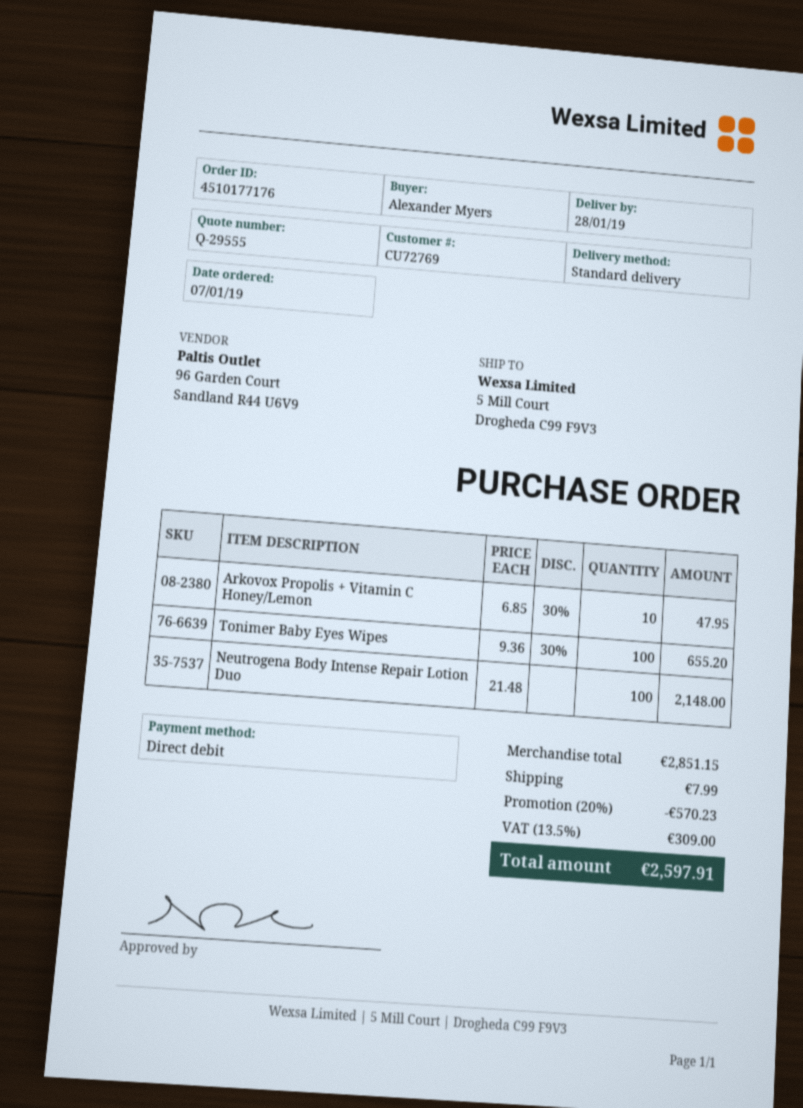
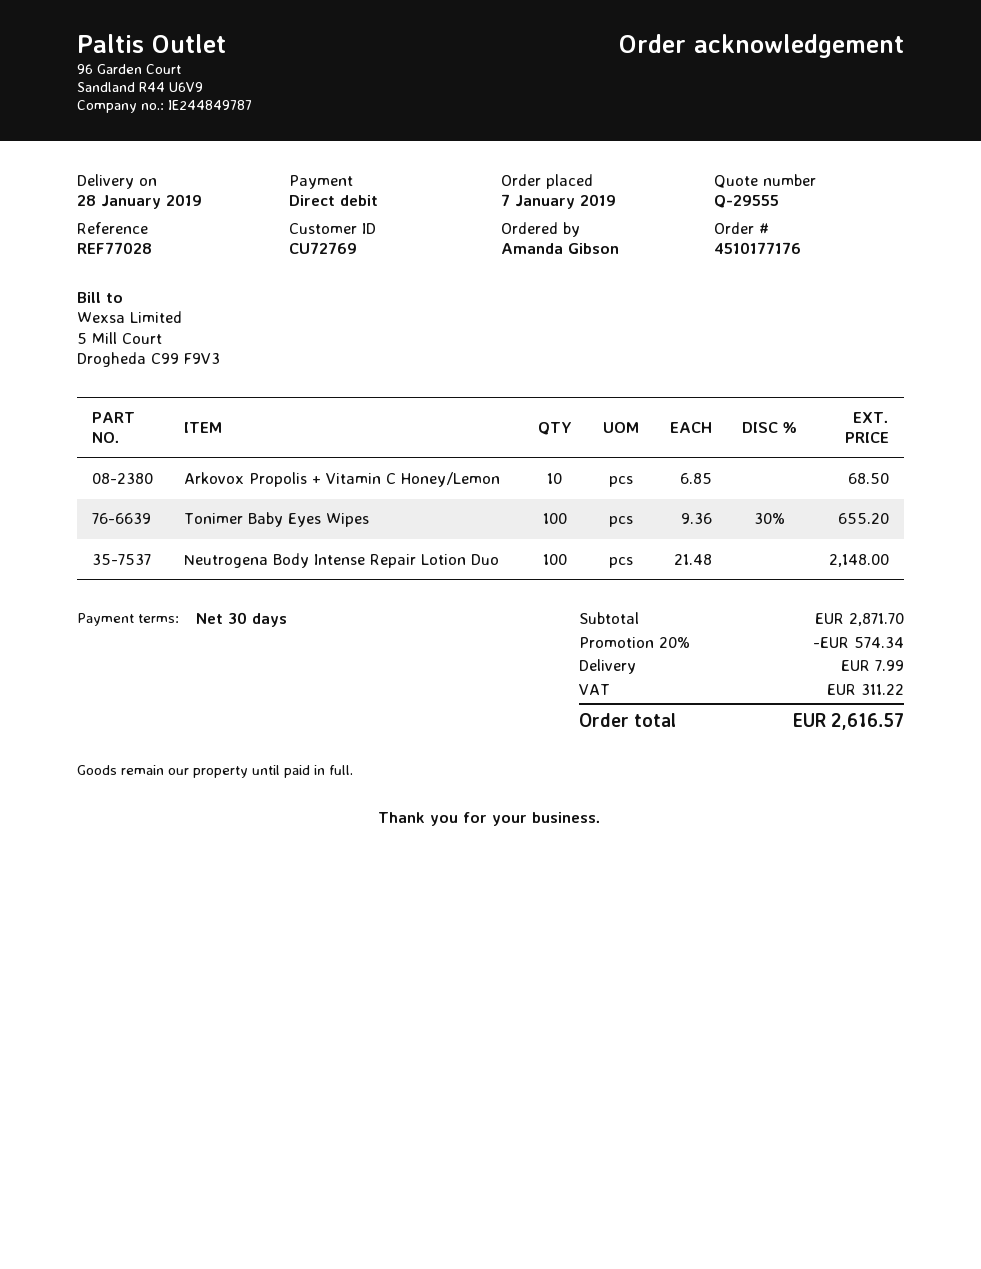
ordered by: Alexander Myers -> Amanda Gibson
Arkovox Propolis + Vitamin C Honey/Lemon: 10 x 6.85 - 30% = 47.95 -> 10 x 6.85 = 68.50
subtotal: 2851.15 -> 2871.70
discount: 20% = 570.23 -> 20% = 574.34
tax: 309.00 -> 311.22
total: 2597.91 -> 2616.57

